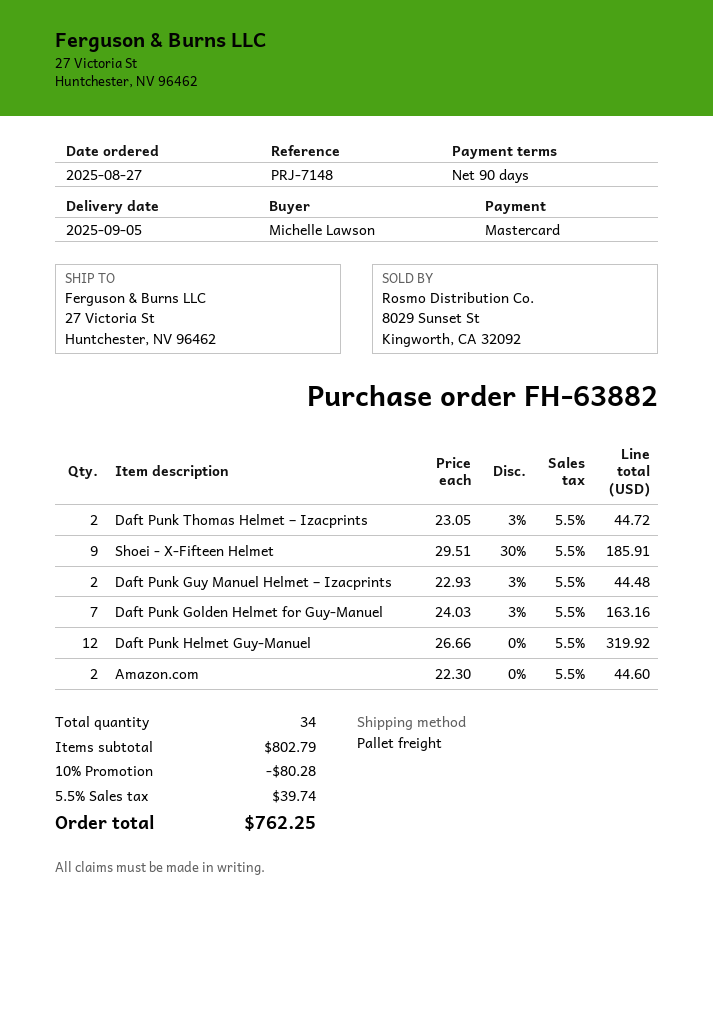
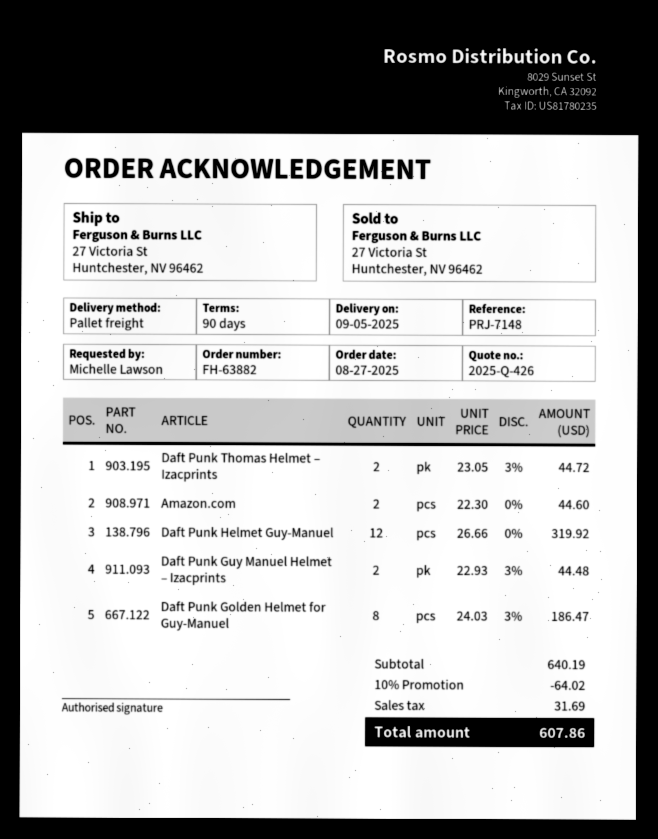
Shoei - X-Fifteen Helmet: 9 x 29.51 - 30% = 185.91 -> none
Daft Punk Golden Helmet for Guy-Manuel: 7 x 24.03 - 3% = 163.16 -> 8 x 24.03 - 3% = 186.47
subtotal: 802.79 -> 640.19
discount: 10% = 80.28 -> 10% = 64.02
tax: 39.74 -> 31.69
total: 762.25 -> 607.86

